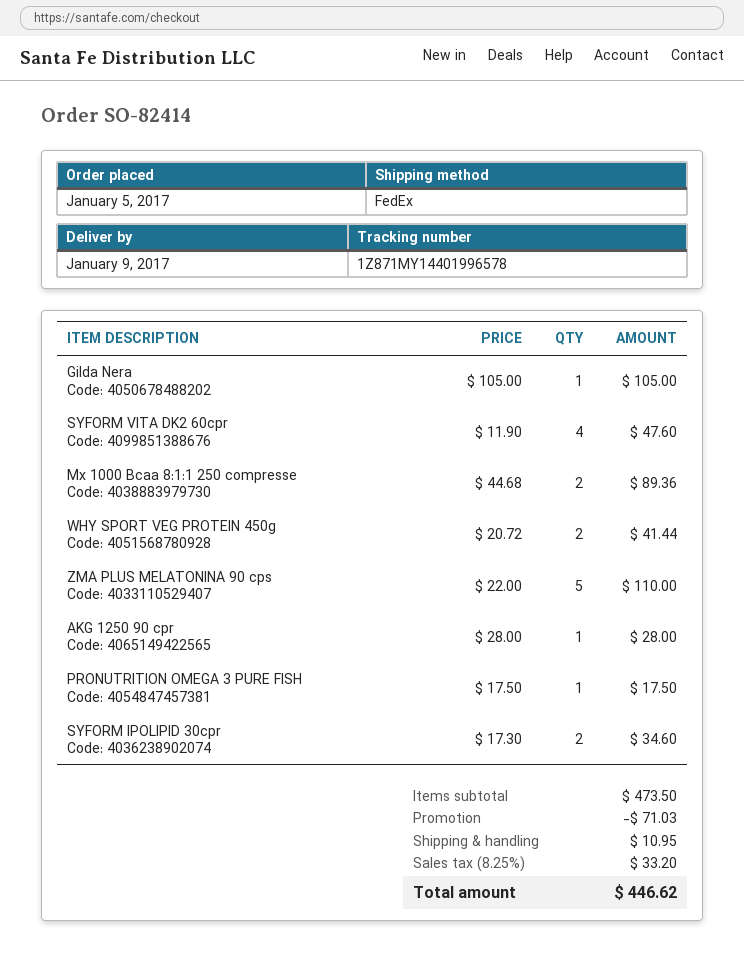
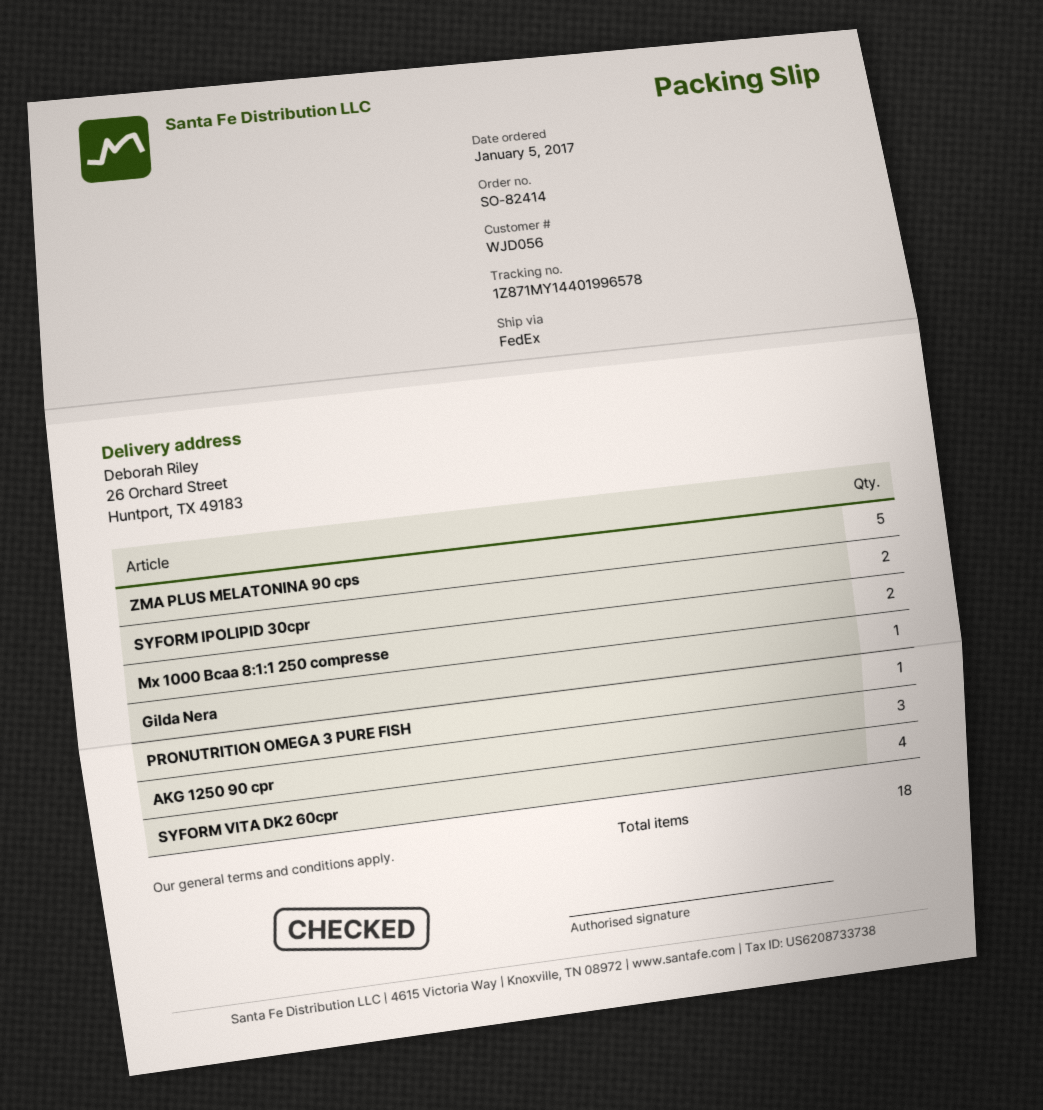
WHY SPORT VEG PROTEIN 450g: 2 -> none
AKG 1250 90 cpr: 1 -> 3

